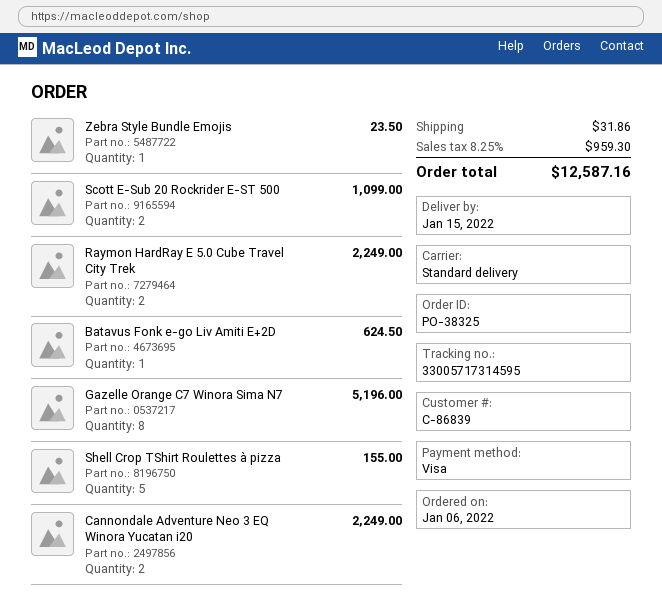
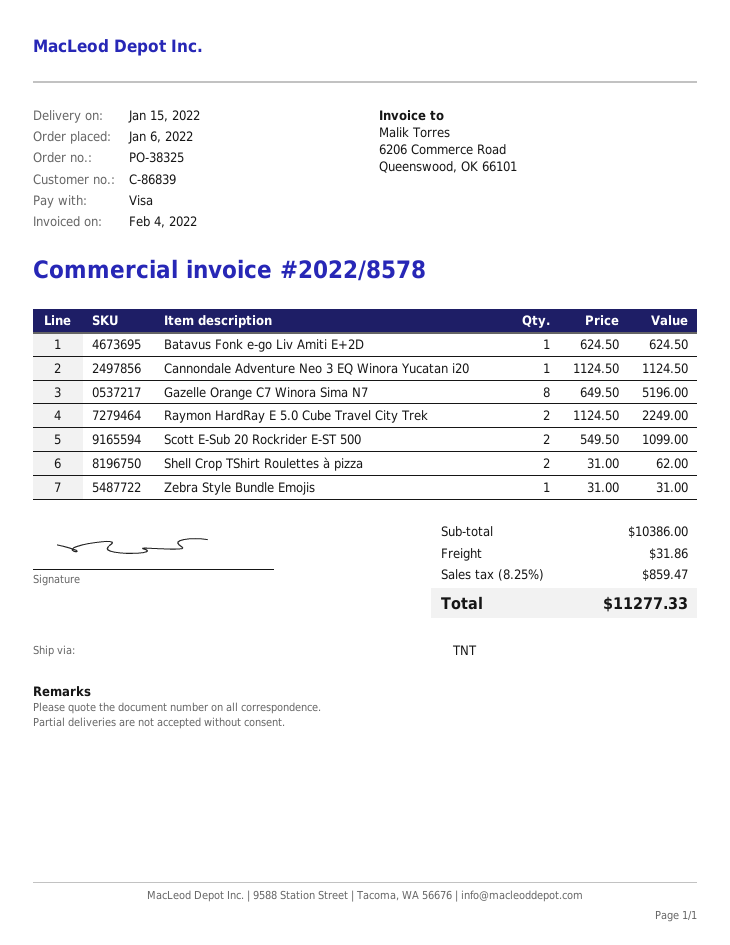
shipping method: standard -> TNT
Zebra Style Bundle Emojis: 1 for 23.50 -> 1 for 31.00
Shell Crop TShirt Roulettes à pizza: 5 for 155.00 -> 2 for 62.00
Cannondale Adventure Neo 3 EQ Winora Yucatan i20: 2 for 2249.00 -> 1 for 1124.50
tax: 8.25% = 959.30 -> 8.25% = 859.47
total: 12587.16 -> 11277.33

